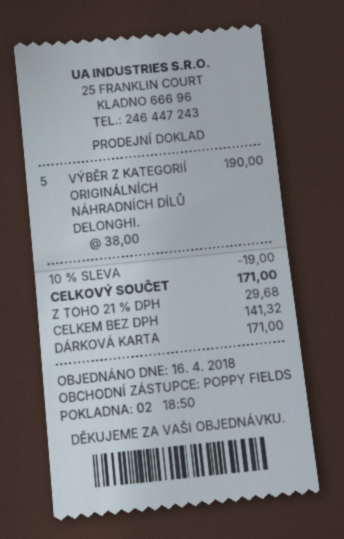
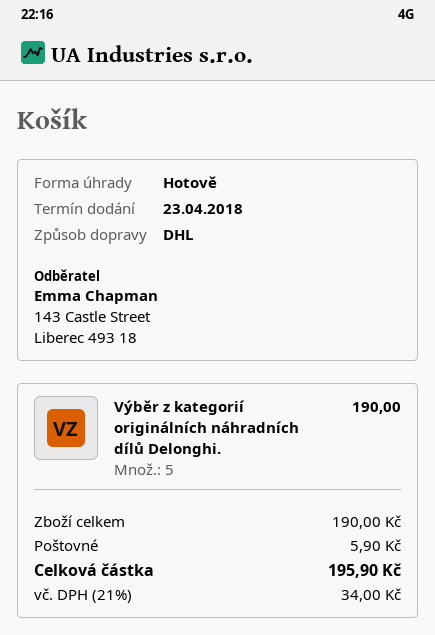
payment method: gift card -> cash
discount: 10% = 19.00 -> none
shipping: none -> 5.90
tax: 21% = 29.68 -> 21% = 34.00
total: 171.00 -> 195.90

